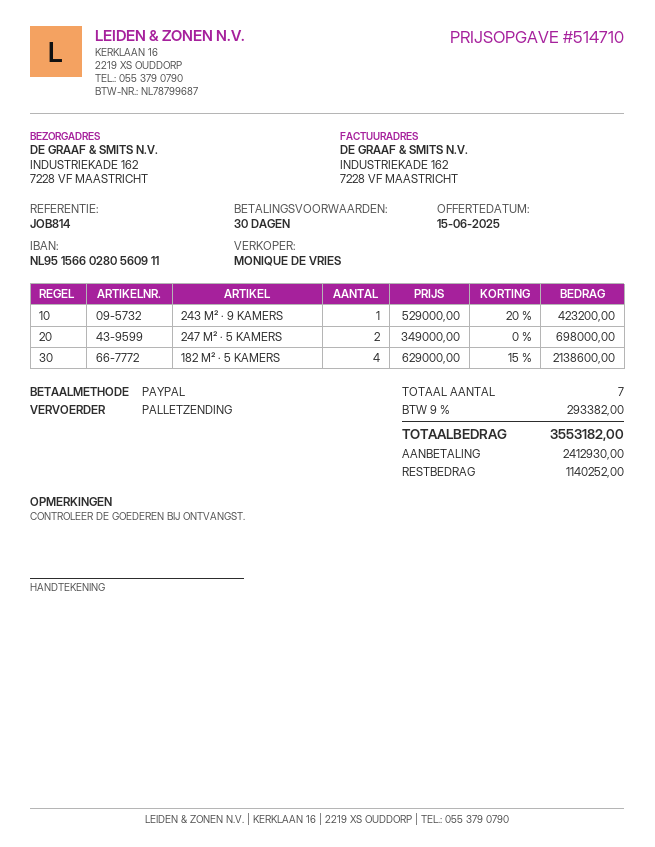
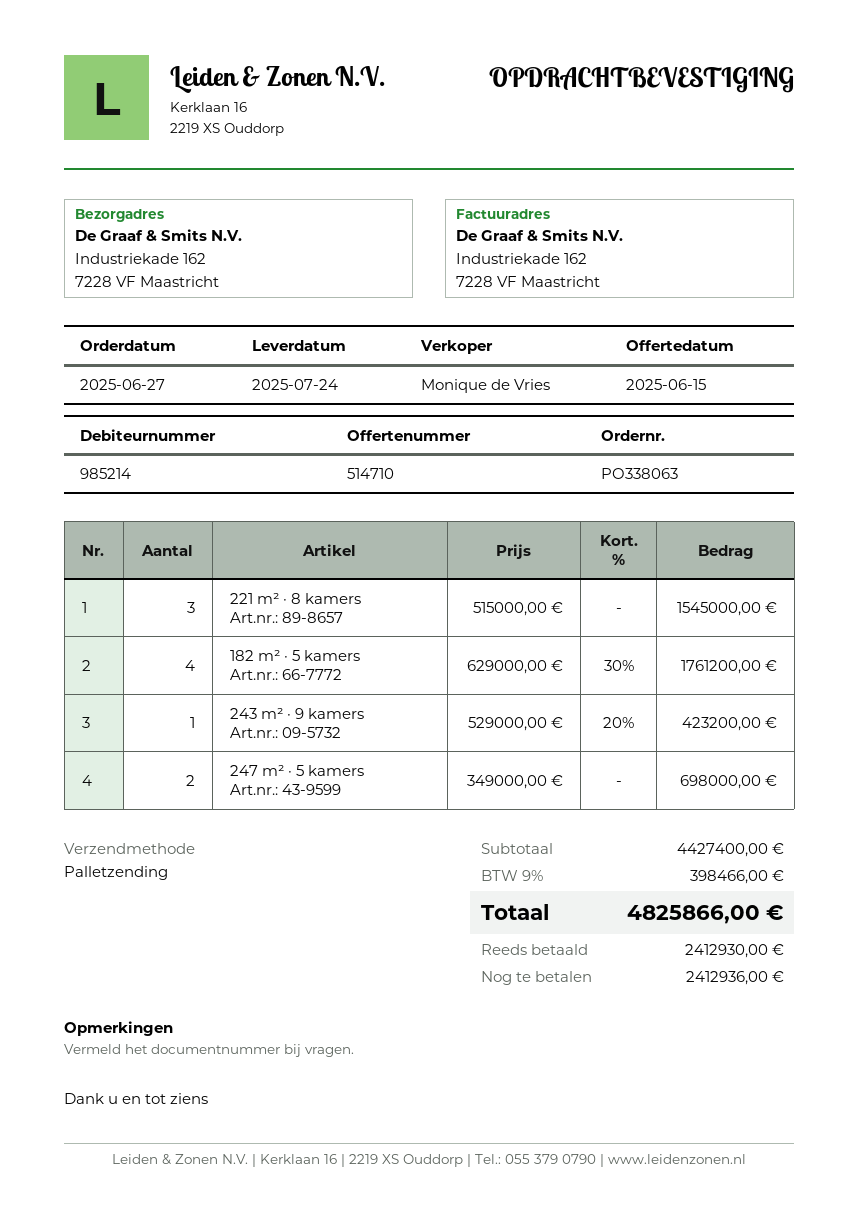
182 M² · 5 KAMERS: 4 x 629000.00 - 15% = 2138600.00 -> 4 x 629000.00 - 30% = 1761200.00
221 m² · 8 kamers: none -> 3 x 515000.00 = 1545000.00
tax: 9% = 293382.00 -> 9% = 398466.00
total: 3553182.00 -> 4825866.00
balance: 1140252.00 -> 2412936.00

